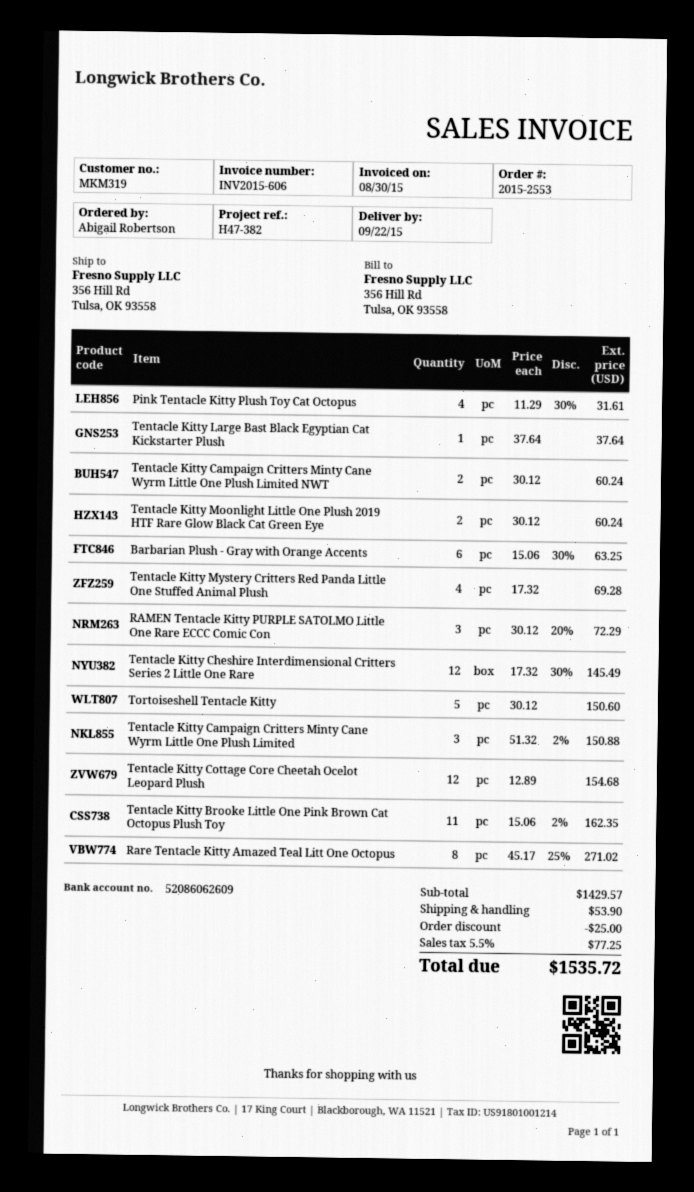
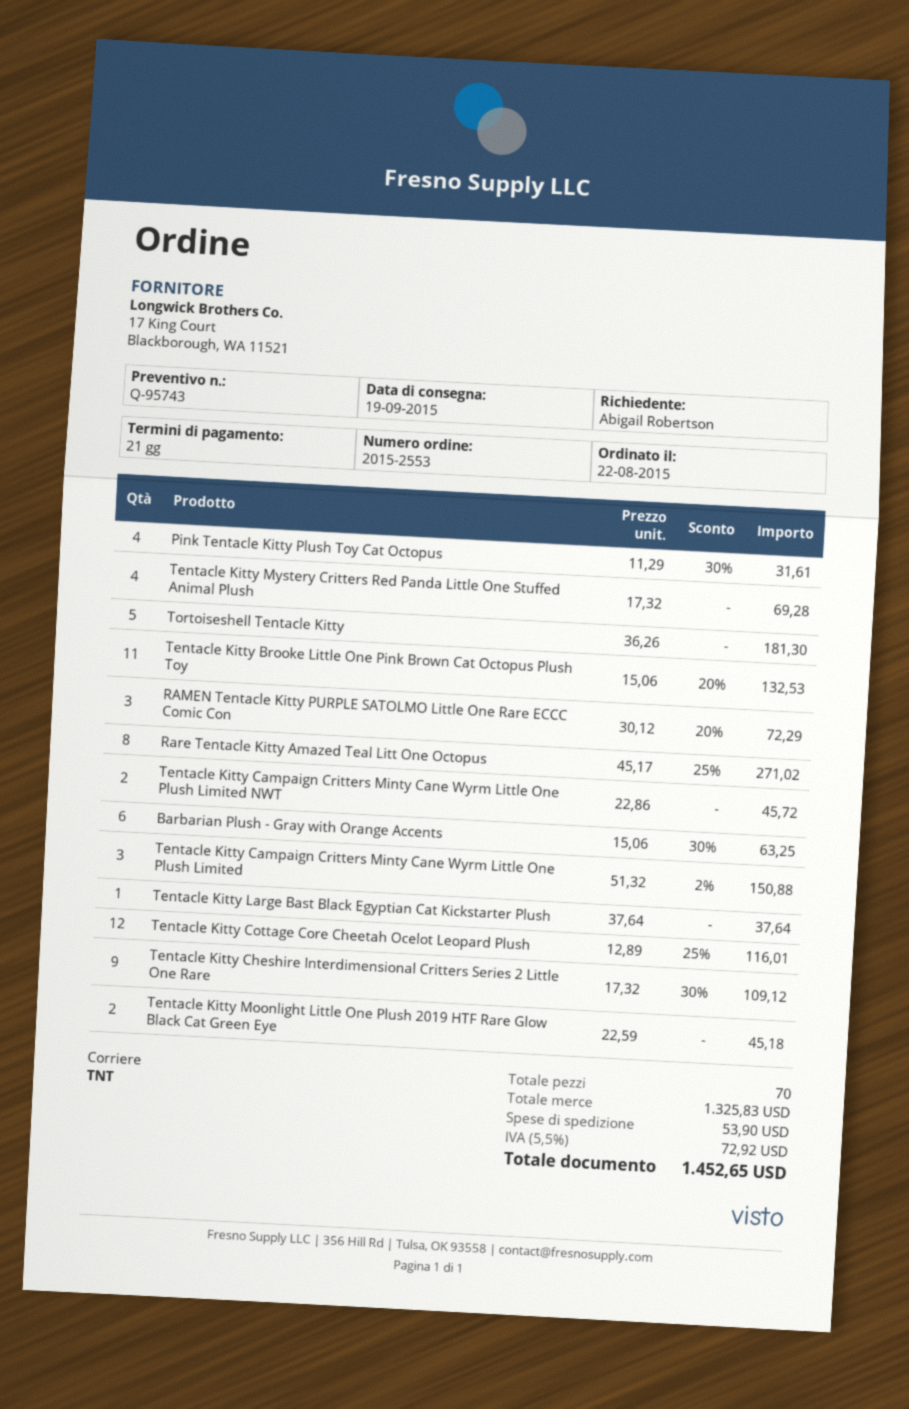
delivery date: 2015-09-22 -> 2015-09-19
Tentacle Kitty Campaign Critters Minty Cane Wyrm Little One Plush Limited NWT: 2 x 30.12 = 60.24 -> 2 x 22.86 = 45.72
Tentacle Kitty Moonlight Little One Plush 2019 HTF Rare Glow Black Cat Green Eye: 2 x 30.12 = 60.24 -> 2 x 22.59 = 45.18
Tentacle Kitty Cheshire Interdimensional Critters Series 2 Little One Rare: 12 x 17.32 - 30% = 145.49 -> 9 x 17.32 - 30% = 109.12
Tortoiseshell Tentacle Kitty: 5 x 30.12 = 150.60 -> 5 x 36.26 = 181.30
Tentacle Kitty Cottage Core Cheetah Ocelot Leopard Plush: 12 x 12.89 = 154.68 -> 12 x 12.89 - 25% = 116.01
Tentacle Kitty Brooke Little One Pink Brown Cat Octopus Plush Toy: 11 x 15.06 - 2% = 162.35 -> 11 x 15.06 - 20% = 132.53
subtotal: 1429.57 -> 1325.83
discount: 25.00 -> none
tax: 5.5% = 77.25 -> 5.5% = 72.92
total: 1535.72 -> 1452.65

